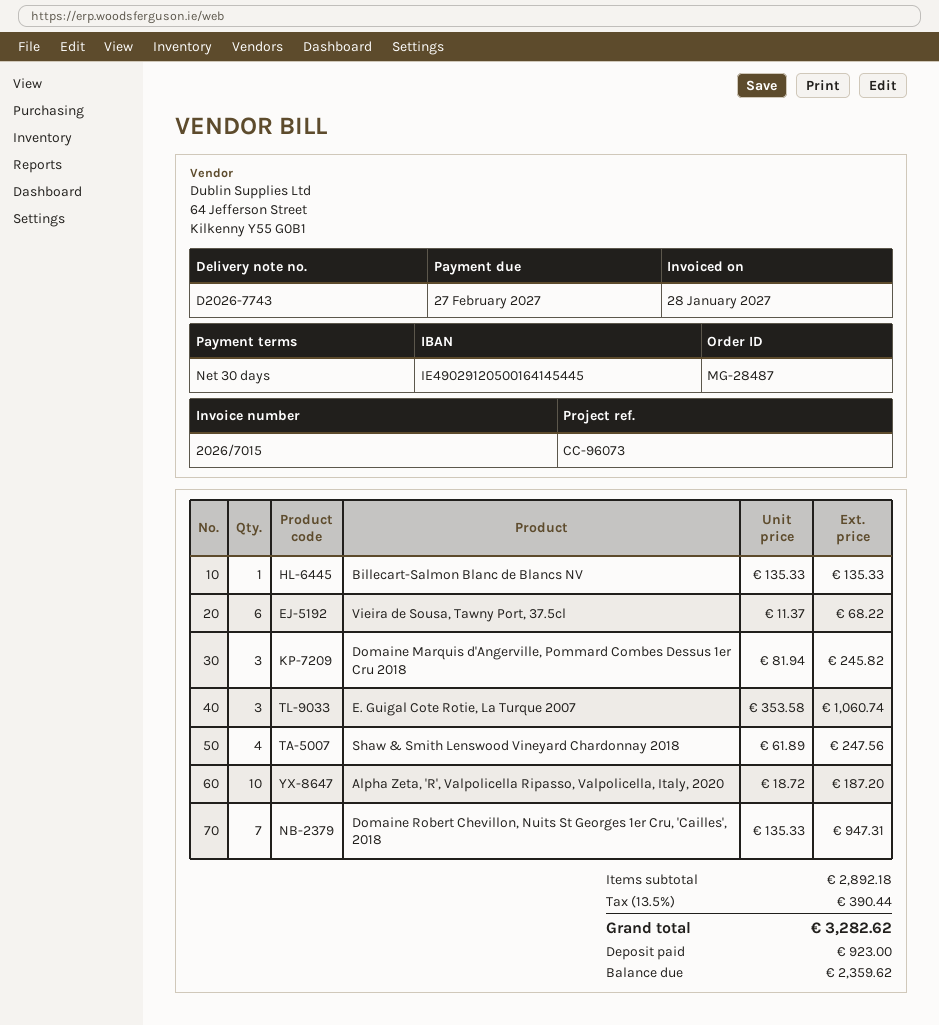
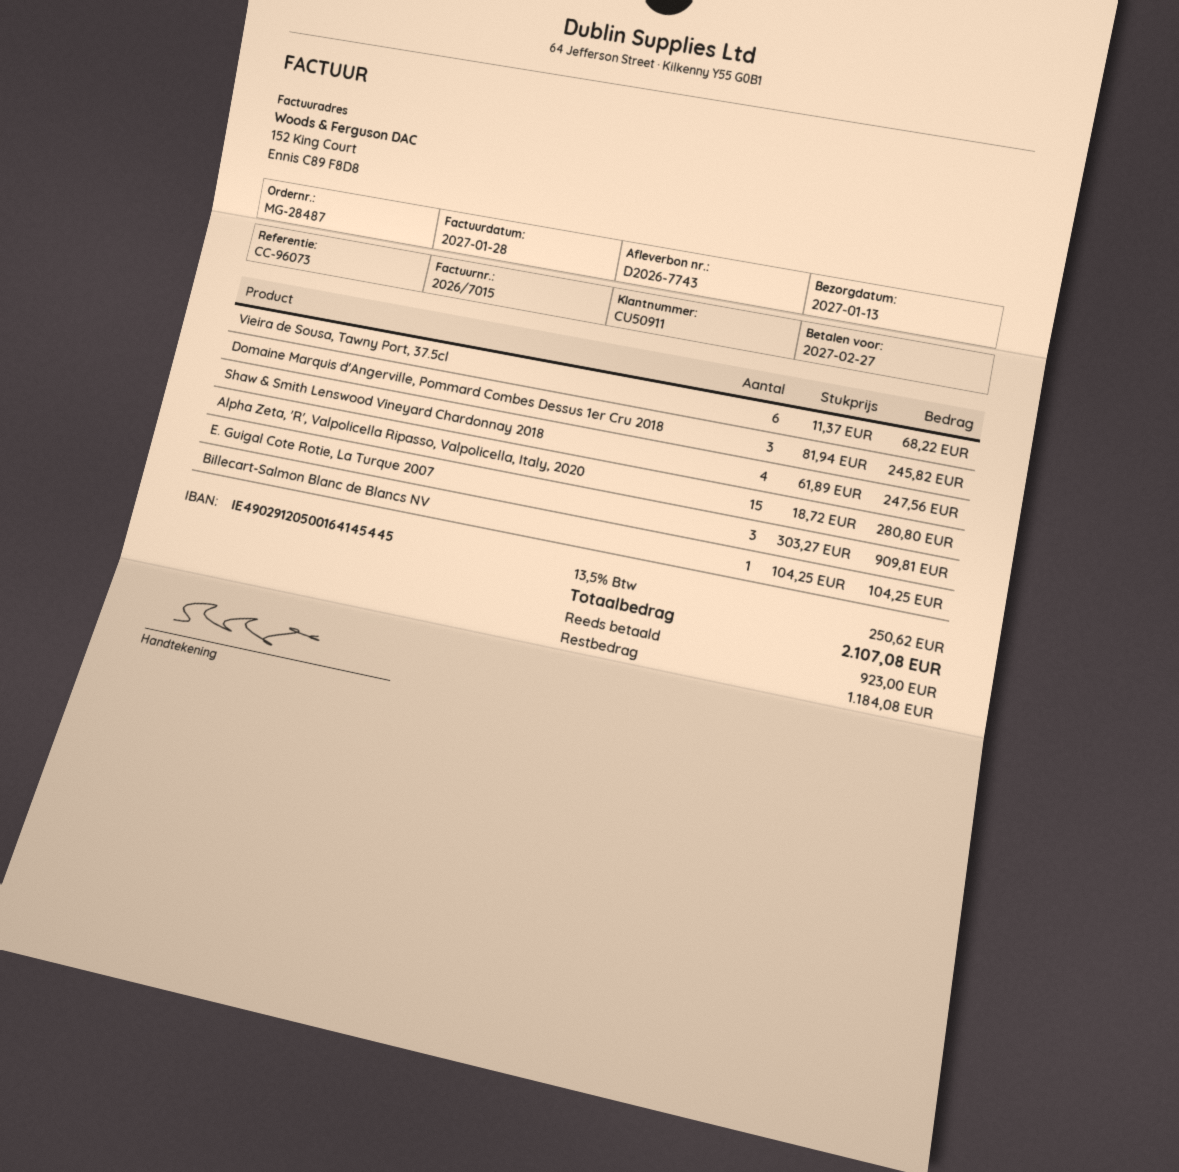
Billecart-Salmon Blanc de Blancs NV: 1 x 135.33 = 135.33 -> 1 x 104.25 = 104.25
E. Guigal Cote Rotie, La Turque 2007: 3 x 353.58 = 1060.74 -> 3 x 303.27 = 909.81
Alpha Zeta, 'R', Valpolicella Ripasso, Valpolicella, Italy, 2020: 10 x 18.72 = 187.20 -> 15 x 18.72 = 280.80
Domaine Robert Chevillon, Nuits St Georges 1er Cru, 'Cailles', 2018: 7 x 135.33 = 947.31 -> none
tax: 13.5% = 390.44 -> 13.5% = 250.62
total: 3282.62 -> 2107.08
balance: 2359.62 -> 1184.08

